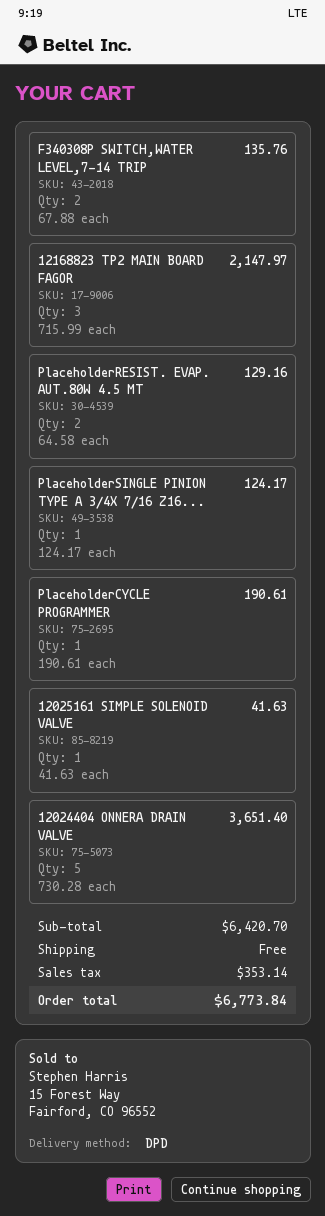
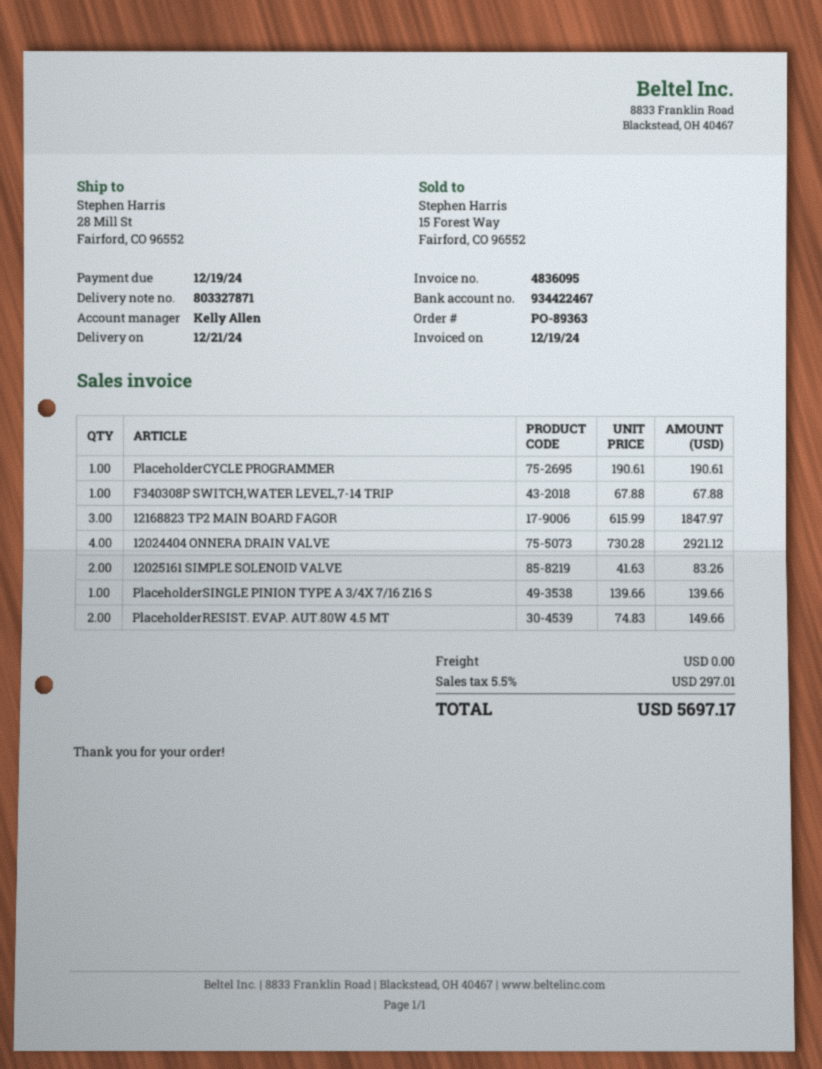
F340308P SWITCH,WATER LEVEL,7-14 TRIP: 2 x 67.88 = 135.76 -> 1 x 67.88 = 67.88
12168823 TP2 MAIN BOARD FAGOR: 3 x 715.99 = 2147.97 -> 3 x 615.99 = 1847.97
PlaceholderRESIST. EVAP. AUT.80W 4.5 MT: 2 x 64.58 = 129.16 -> 2 x 74.83 = 149.66
PlaceholderSINGLE PINION TYPE A 3/4X 7/16 Z16...: 1 x 124.17 = 124.17 -> 1 x 139.66 = 139.66
12025161 SIMPLE SOLENOID VALVE: 1 x 41.63 = 41.63 -> 2 x 41.63 = 83.26
12024404 ONNERA DRAIN VALVE: 5 x 730.28 = 3651.40 -> 4 x 730.28 = 2921.12
tax: 353.14 -> 297.01
total: 6773.84 -> 5697.17

